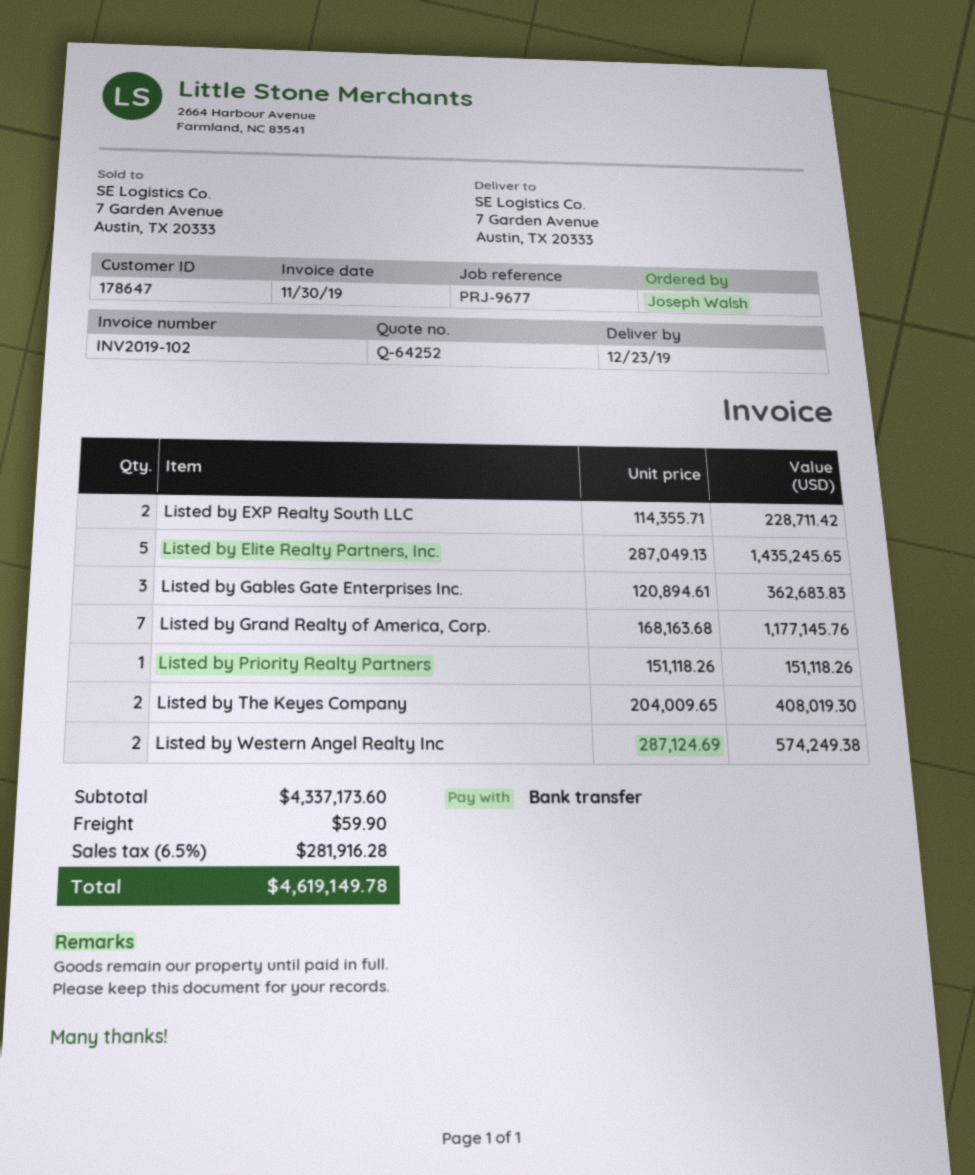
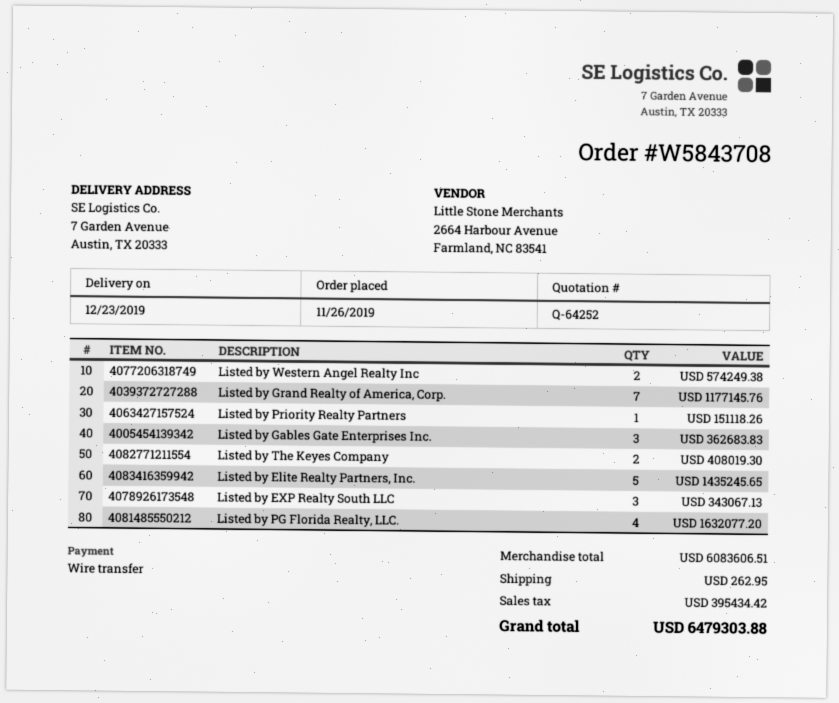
Listed by EXP Realty South LLC: 2 for 228711.42 -> 3 for 343067.13
Listed by PG Florida Realty, LLC.: none -> 4 for 1632077.20
subtotal: 4337173.60 -> 6083606.51
shipping: 59.90 -> 262.95
tax: 281916.28 -> 395434.42
total: 4619149.78 -> 6479303.88

